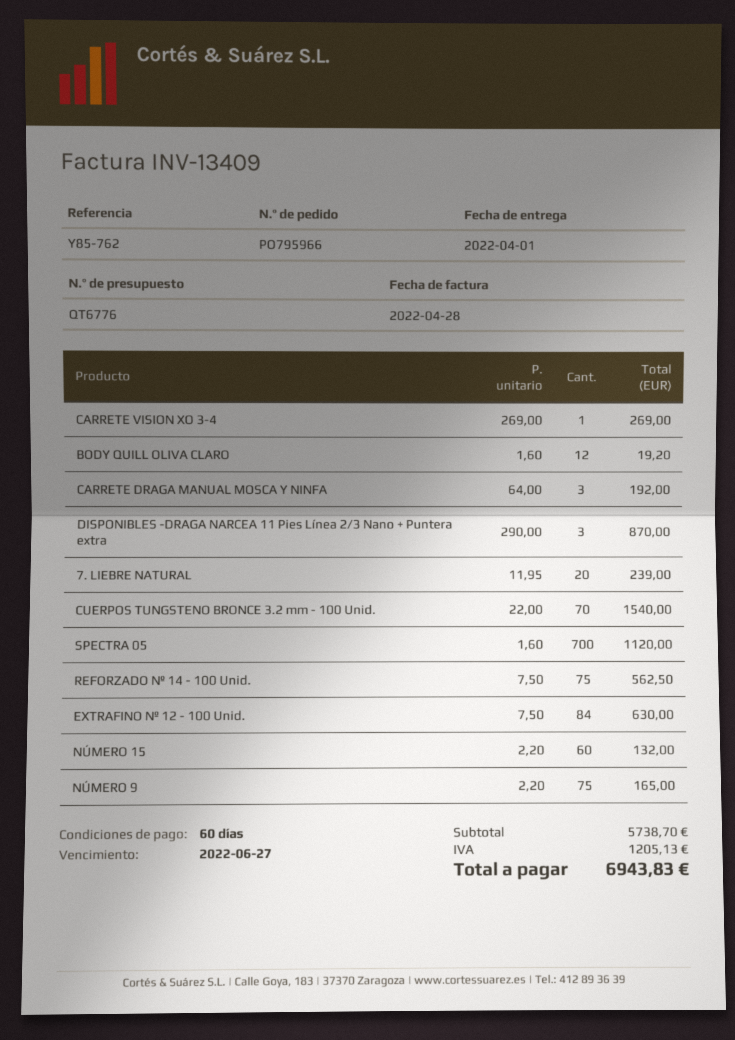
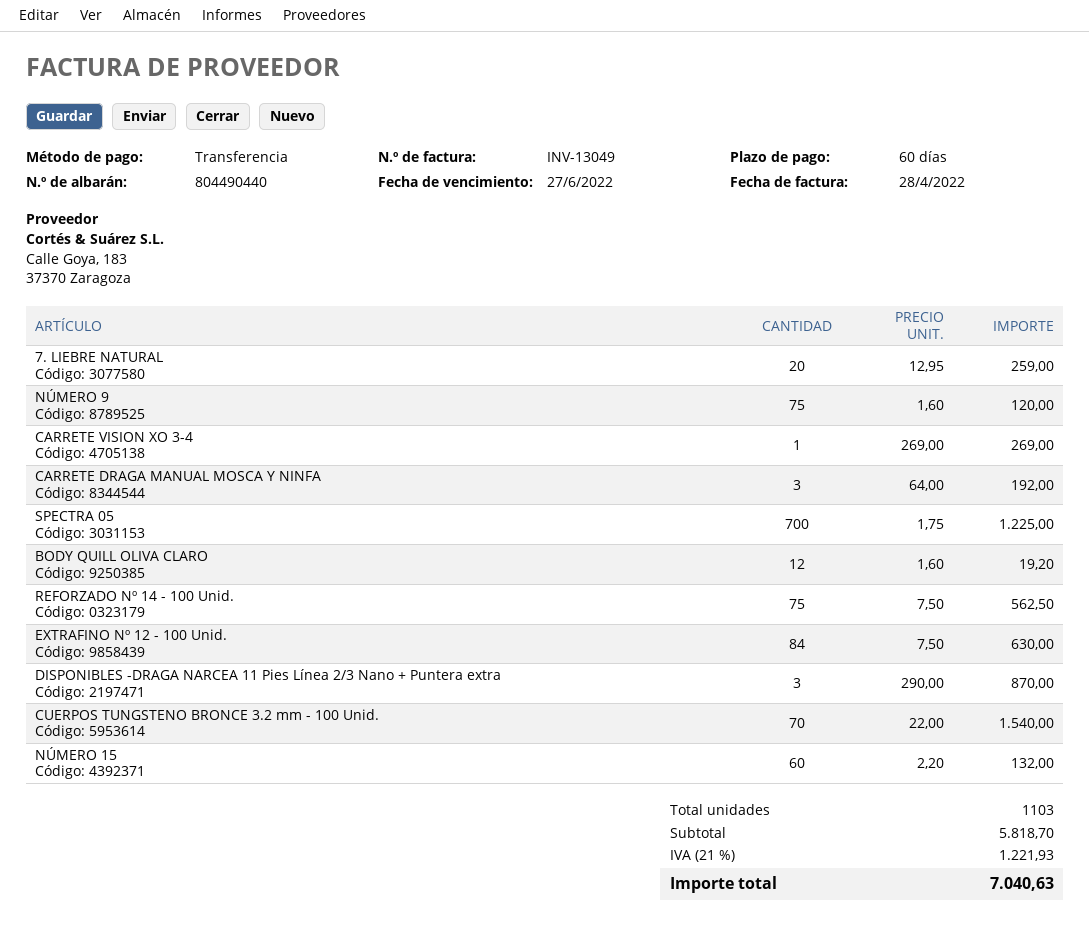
invoice number: INV-13409 -> INV-13049
7. LIEBRE NATURAL: 20 x 11.95 = 239.00 -> 20 x 12.95 = 259.00
SPECTRA 05: 700 x 1.60 = 1120.00 -> 700 x 1.75 = 1225.00
NÚMERO 9: 75 x 2.20 = 165.00 -> 75 x 1.60 = 120.00
subtotal: 5738.70 -> 5818.70
tax: 1205.13 -> 1221.93
total: 6943.83 -> 7040.63

